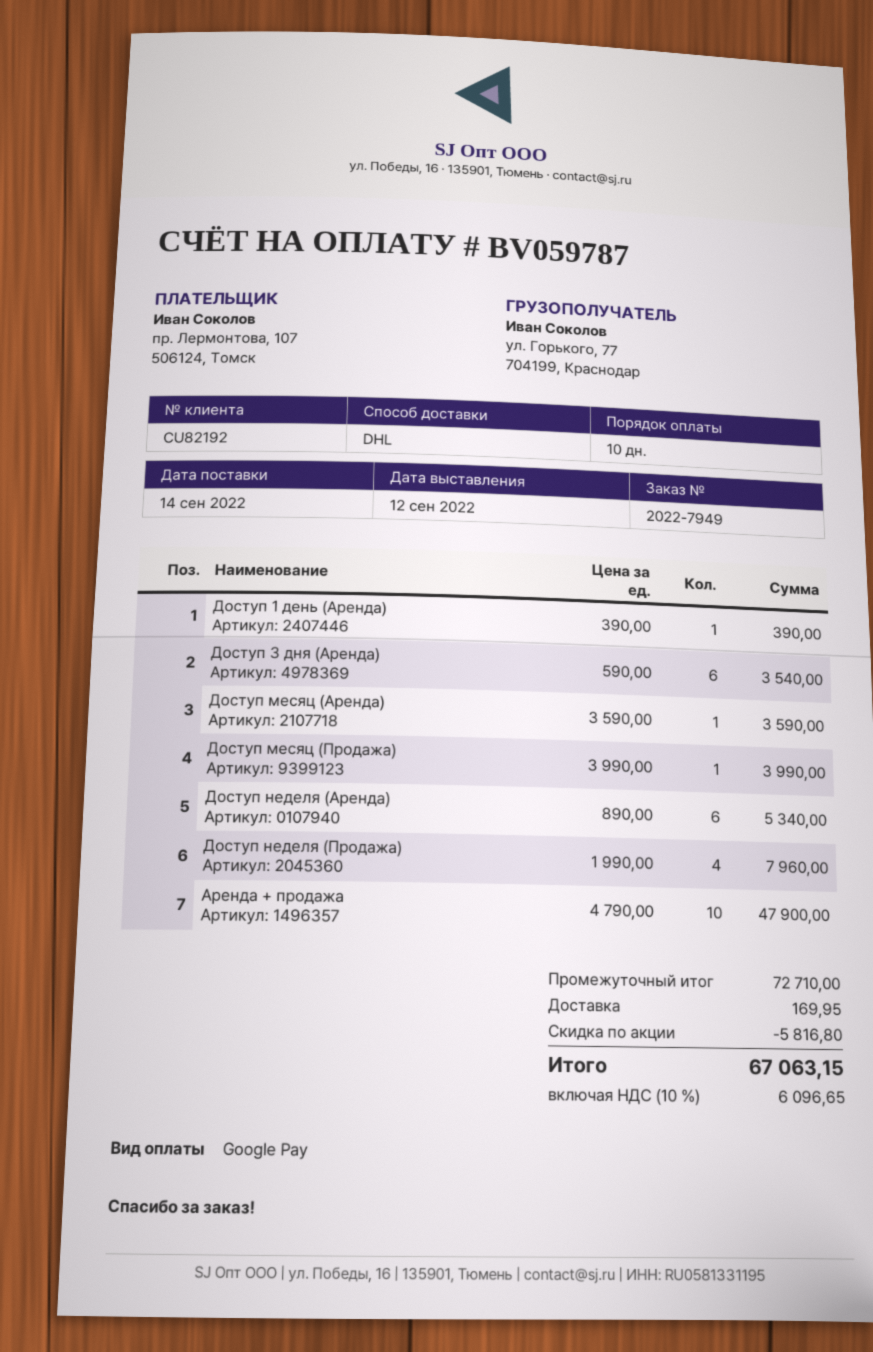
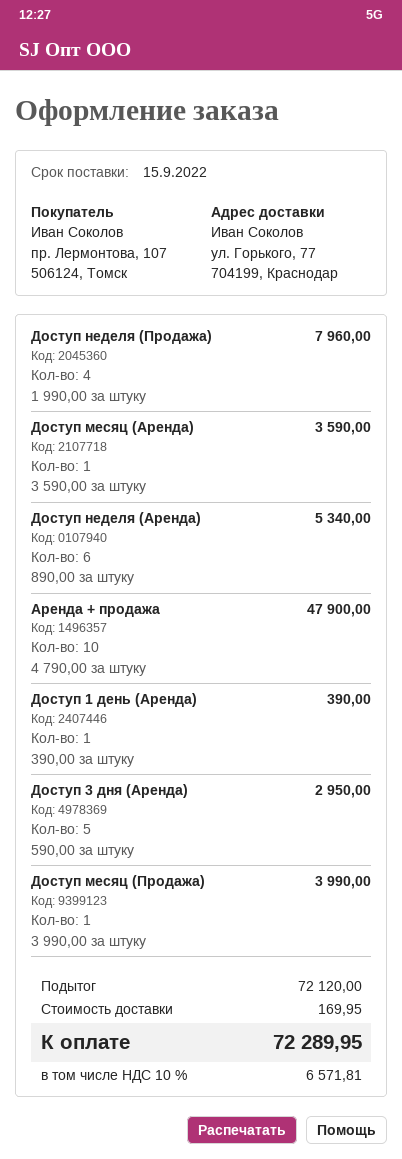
delivery date: 2022-09-14 -> 2022-09-15
Доступ 3 дня (Аренда): 6 x 590.00 = 3540.00 -> 5 x 590.00 = 2950.00
subtotal: 72710.00 -> 72120.00
discount: 5816.80 -> none
tax: 10% = 6096.65 -> 10% = 6571.81
total: 67063.15 -> 72289.95

